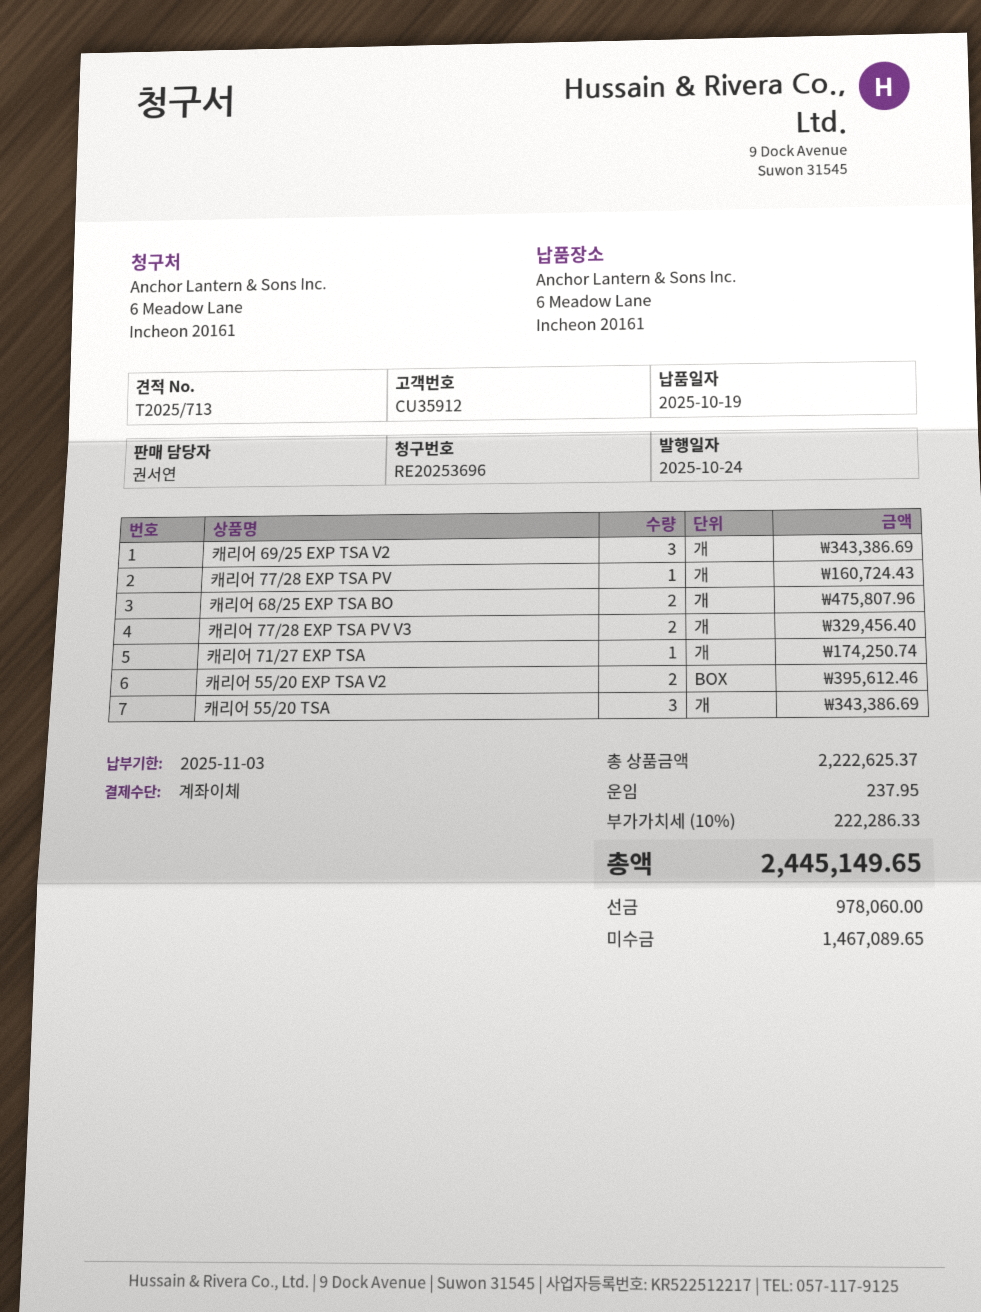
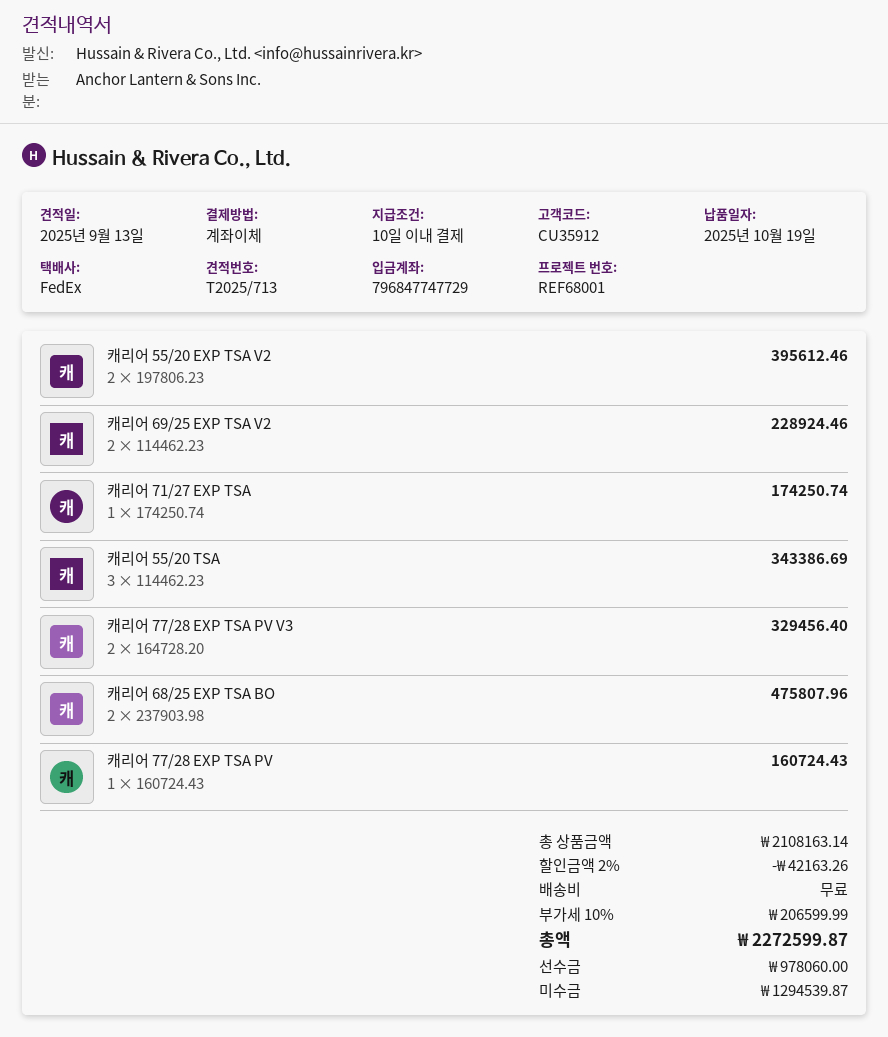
캐리어 69/25 EXP TSA V2: 3 for 343386.69 -> 2 for 228924.46
subtotal: 2222625.37 -> 2108163.14
discount: none -> 2% = 42163.26
shipping: 237.95 -> 0.00
tax: 10% = 222286.33 -> 10% = 206599.99
total: 2445149.65 -> 2272599.87
balance: 1467089.65 -> 1294539.87

